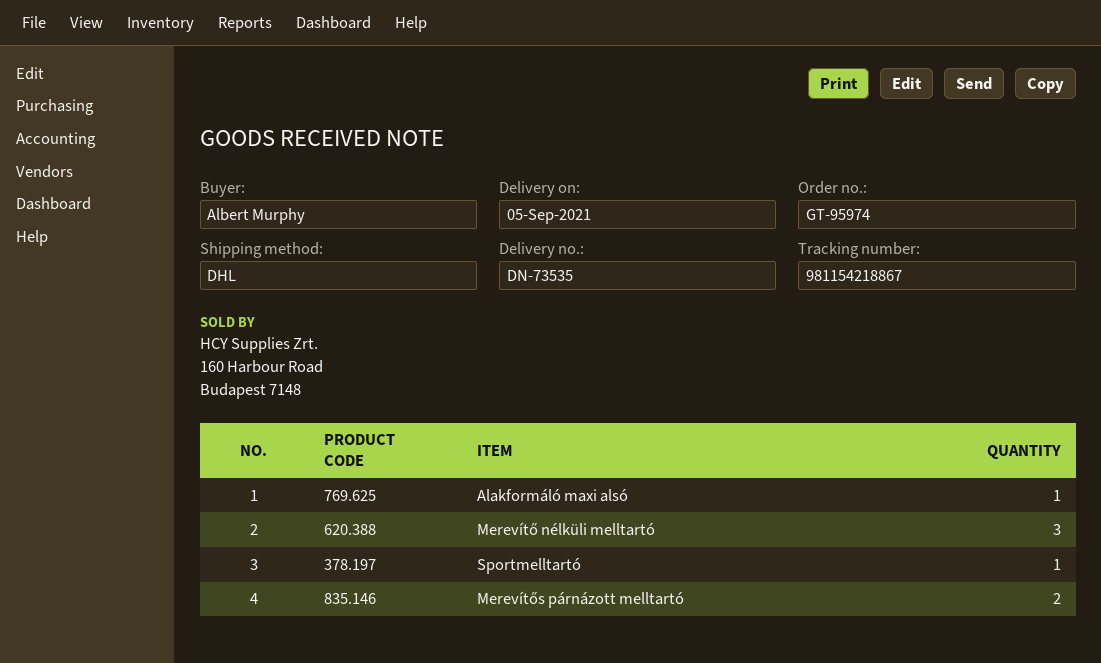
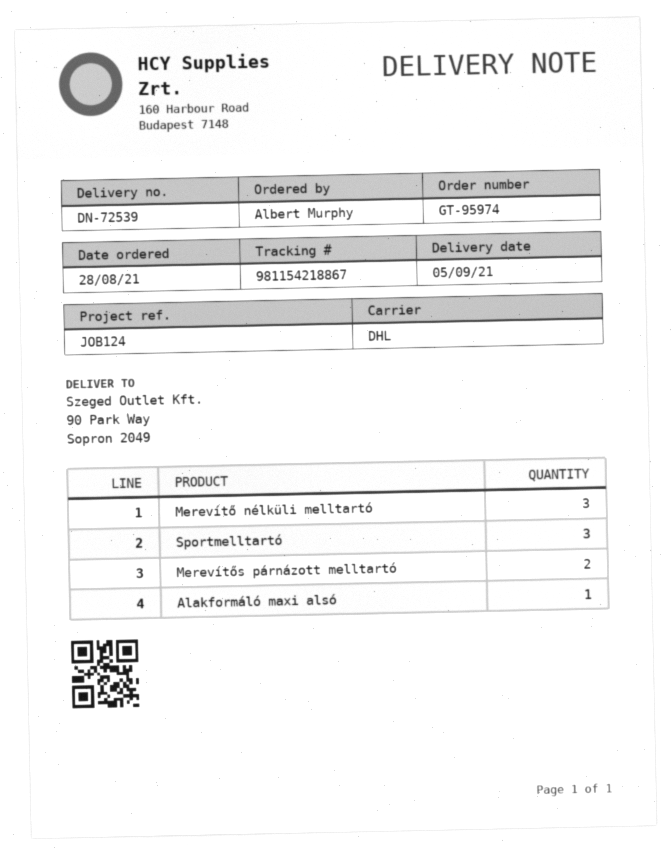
delivery note number: DN-73535 -> DN-72539
Sportmelltartó: 1 -> 3

